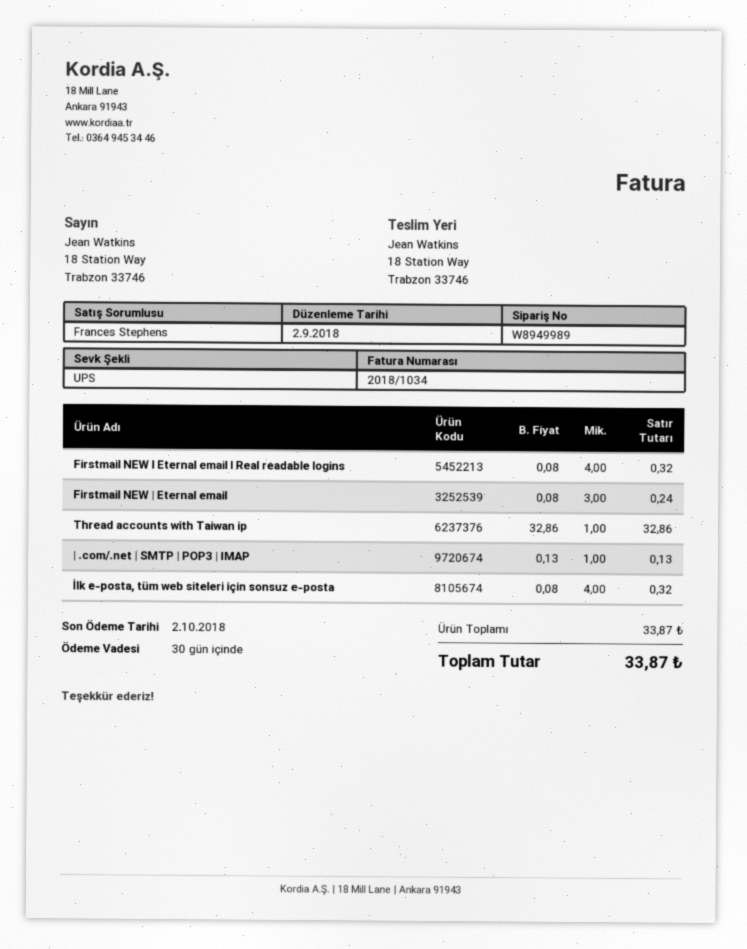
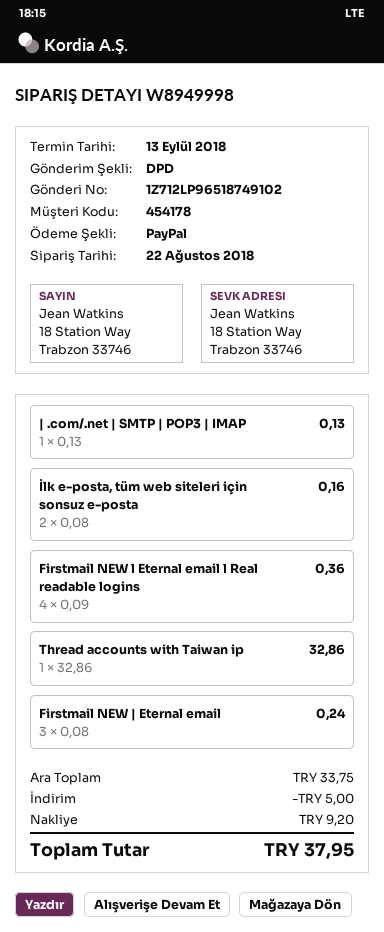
order number: W8949989 -> W8949998
shipping method: UPS -> DPD
Firstmail NEW l Eternal email l Real readable logins: 4 x 0.08 = 0.32 -> 4 x 0.09 = 0.36
İlk e-posta, tüm web siteleri için sonsuz e-posta: 4 x 0.08 = 0.32 -> 2 x 0.08 = 0.16
subtotal: 33.87 -> 33.75
discount: none -> 5.00
shipping: none -> 9.20
total: 33.87 -> 37.95

